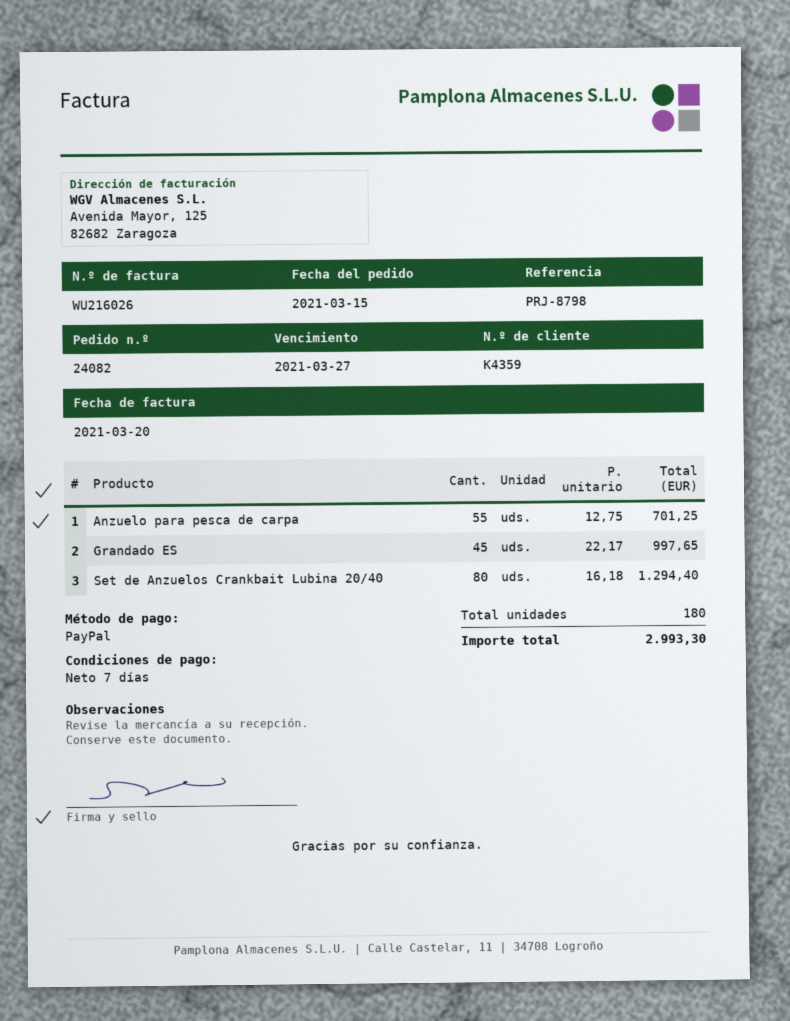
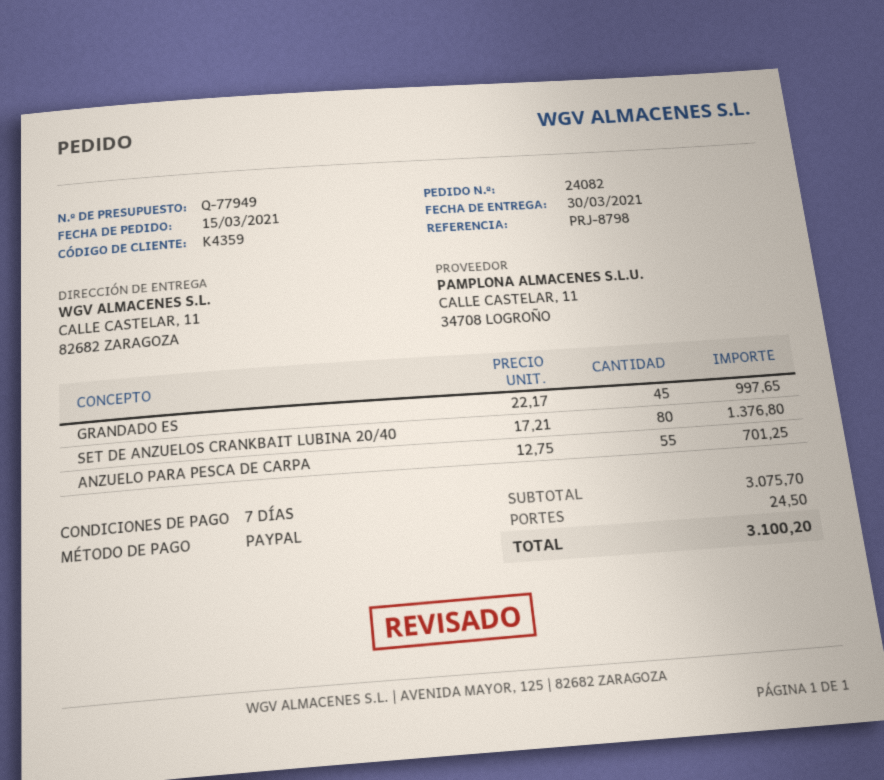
Set de Anzuelos Crankbait Lubina 20/40: 80 x 16.18 = 1294.40 -> 80 x 17.21 = 1376.80
shipping: none -> 24.50
total: 2993.30 -> 3100.20

